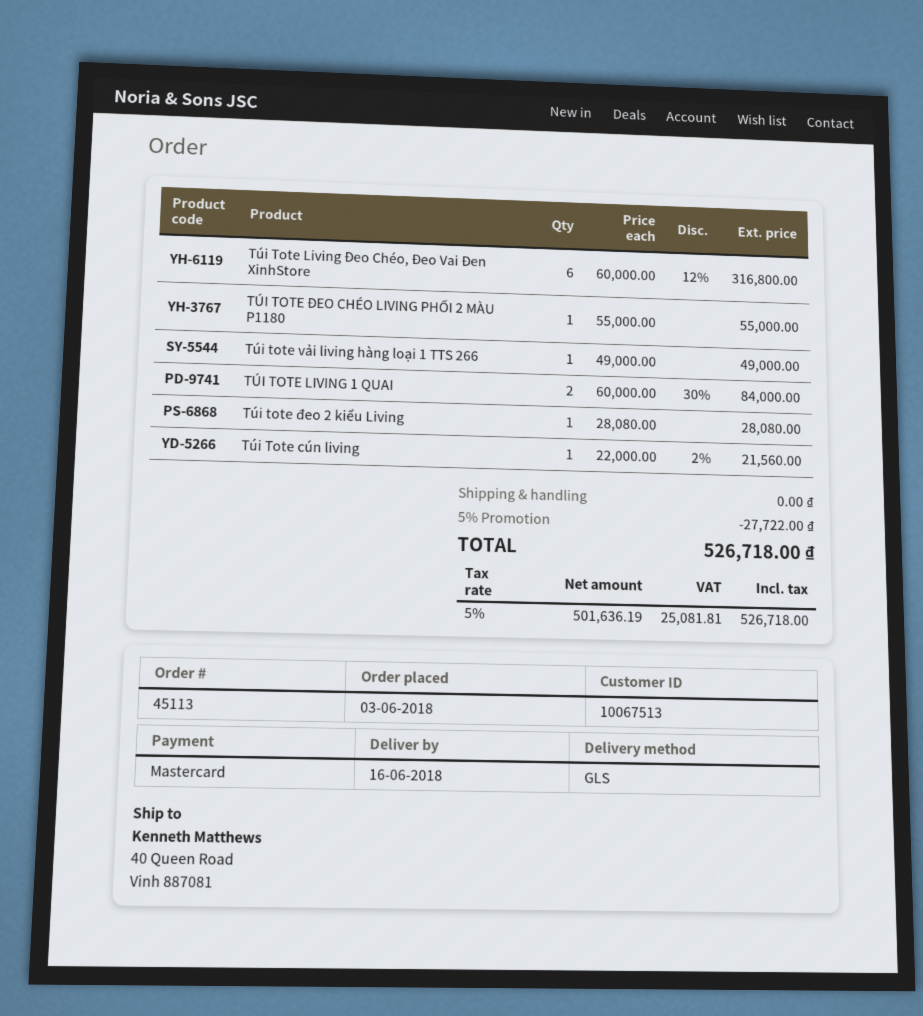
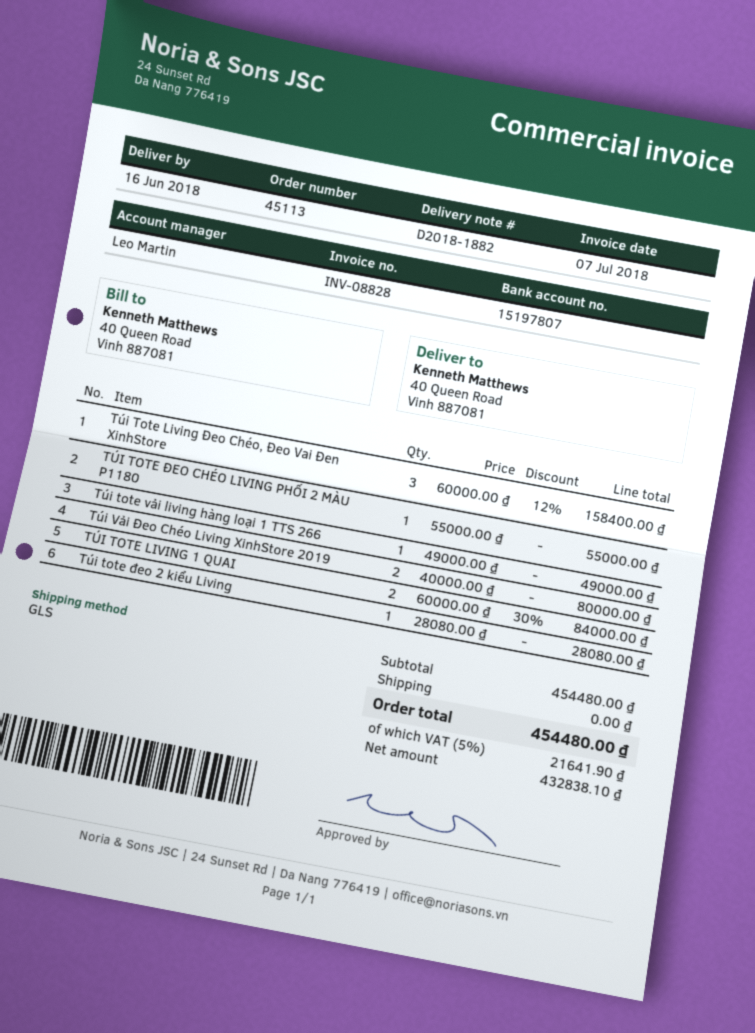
Túi Tote Living Đeo Chéo, Đeo Vai Đen XinhStore: 6 x 60000.00 - 12% = 316800.00 -> 3 x 60000.00 - 12% = 158400.00
Túi Tote cún living: 1 x 22000.00 - 2% = 21560.00 -> none
Túi Vải Đeo Chéo Living XinhStore 2019: none -> 2 x 40000.00 = 80000.00
discount: 5% = 27722.00 -> none
net: 501636.19 -> 432838.10
tax: 5% = 25081.81 -> 5% = 21641.90
total: 526718.00 -> 454480.00

